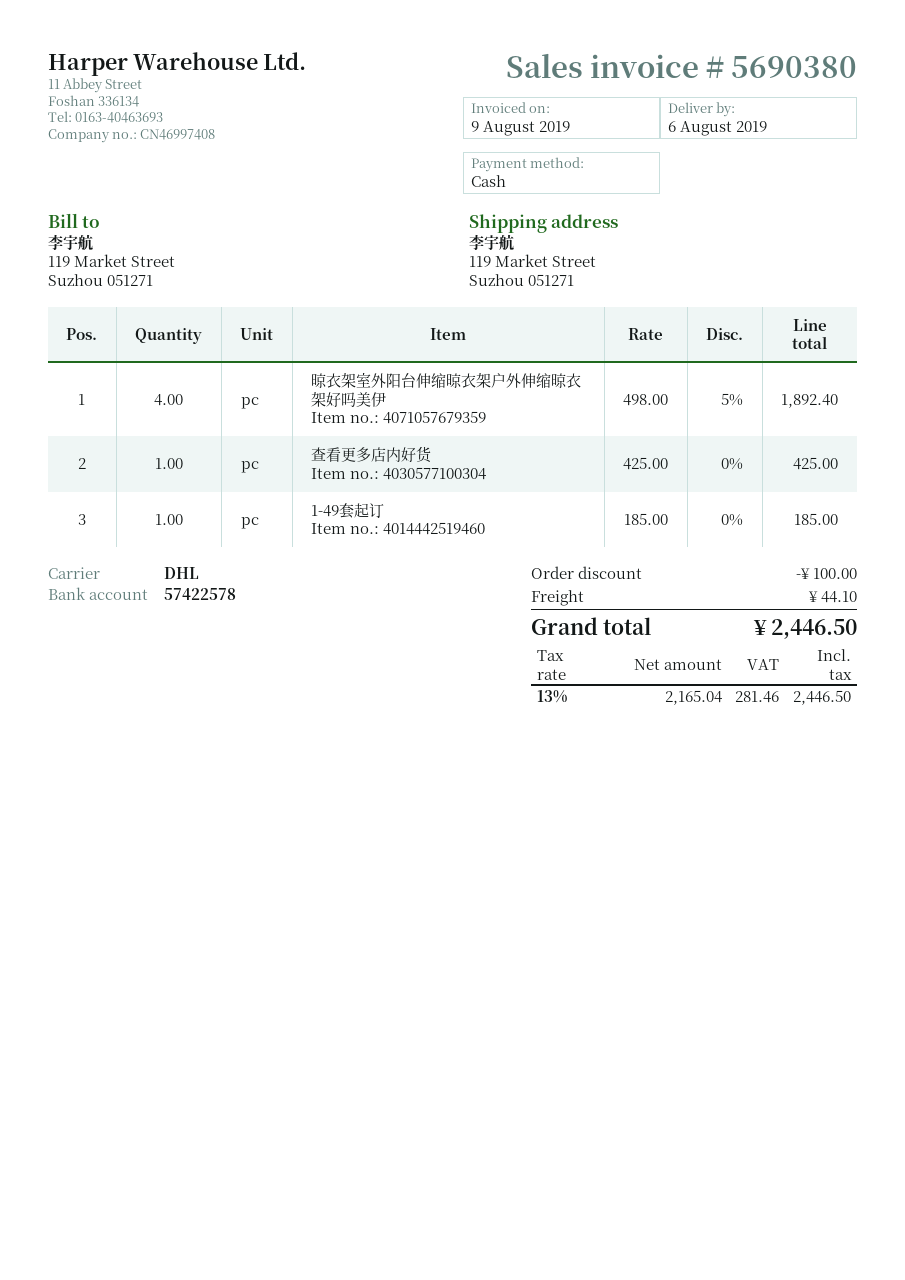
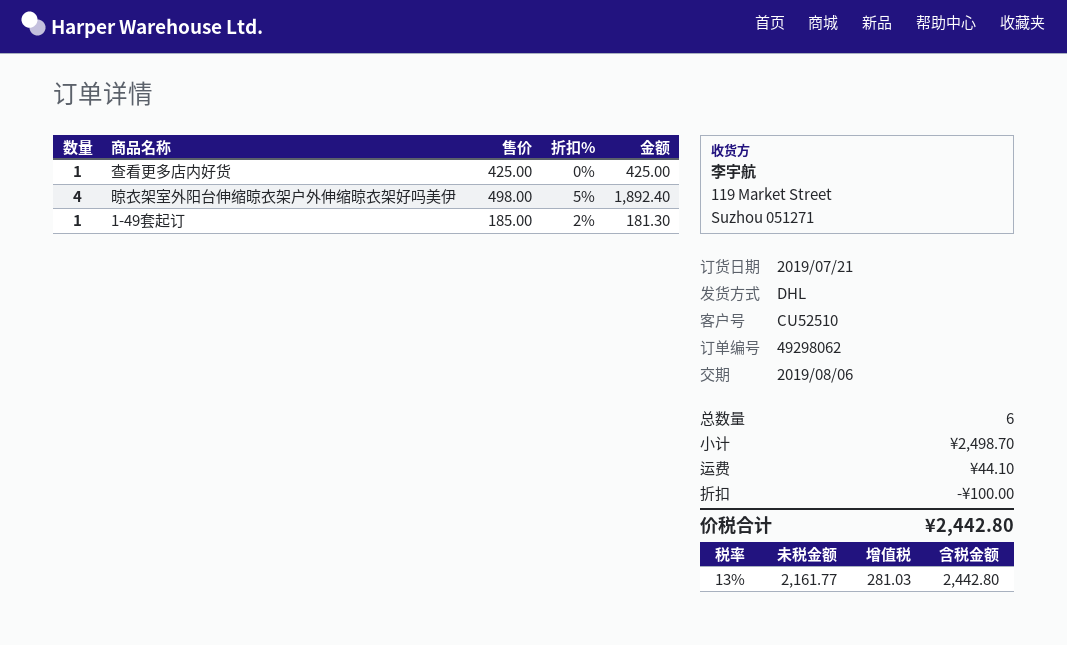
1-49套起订: 1 x 185.00 = 185.00 -> 1 x 185.00 - 2% = 181.30
net: 2165.04 -> 2161.77
tax: 13% = 281.46 -> 13% = 281.03
total: 2446.50 -> 2442.80

